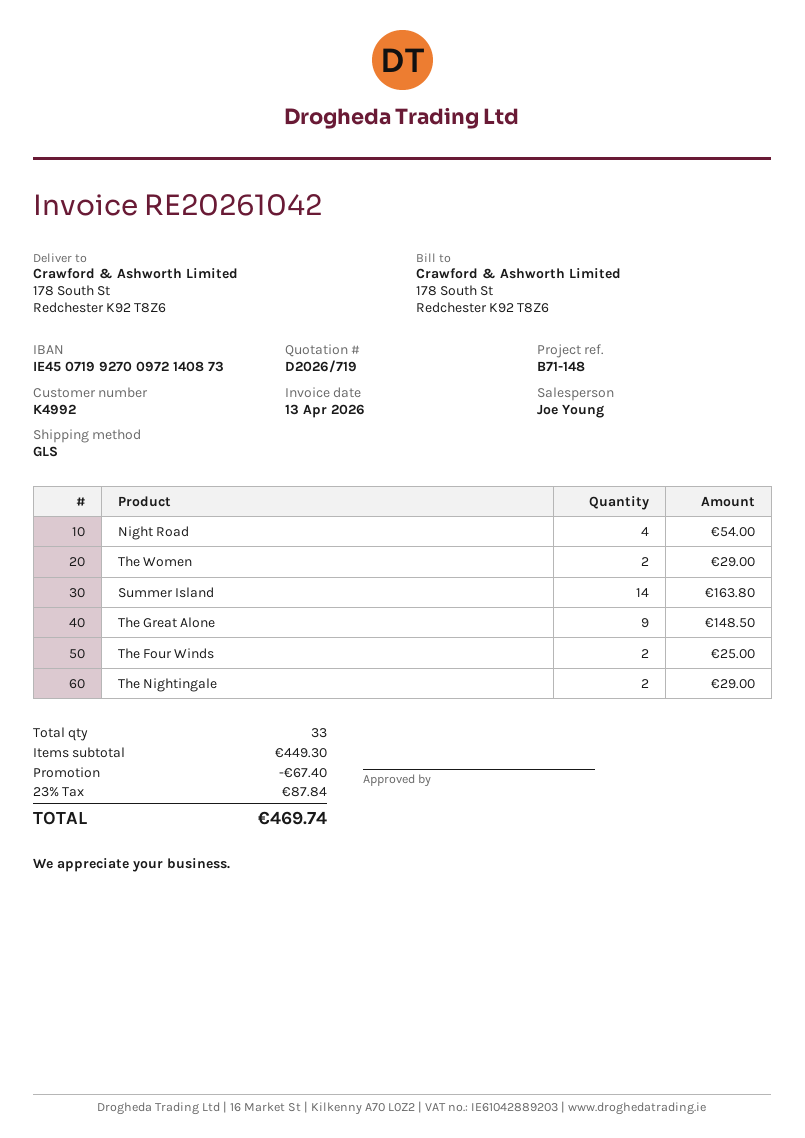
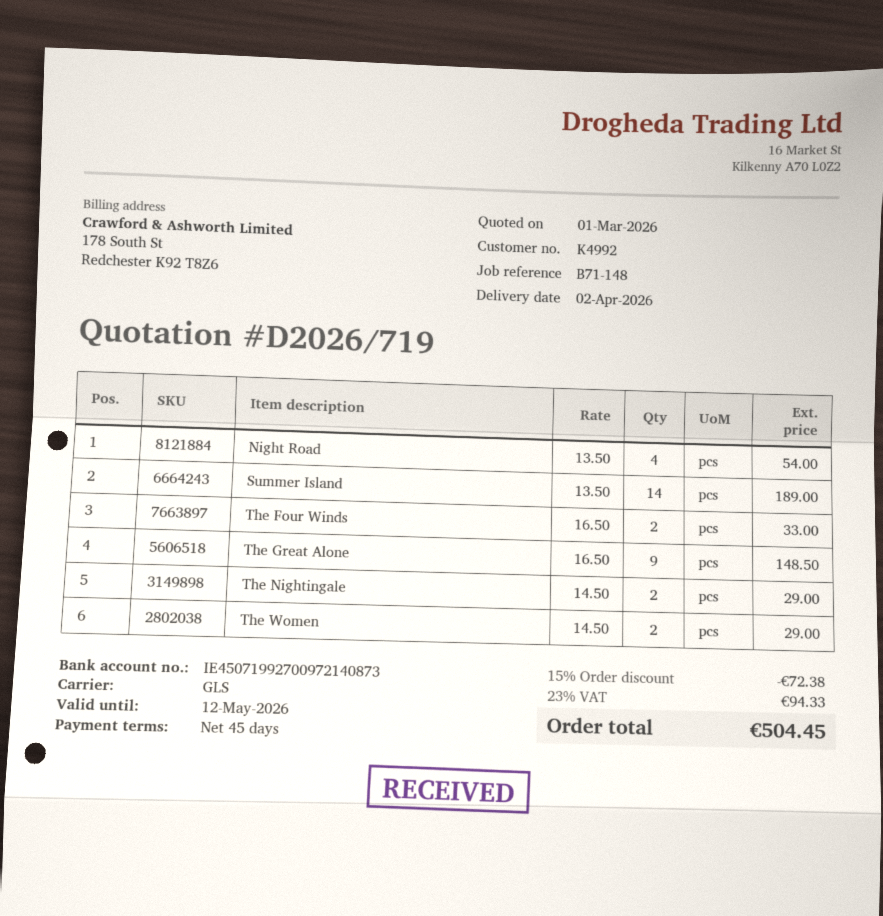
Summer Island: 14 for 163.80 -> 14 for 189.00
The Four Winds: 2 for 25.00 -> 2 for 33.00
discount: 67.40 -> 72.38
tax: 23% = 87.84 -> 23% = 94.33
total: 469.74 -> 504.45

